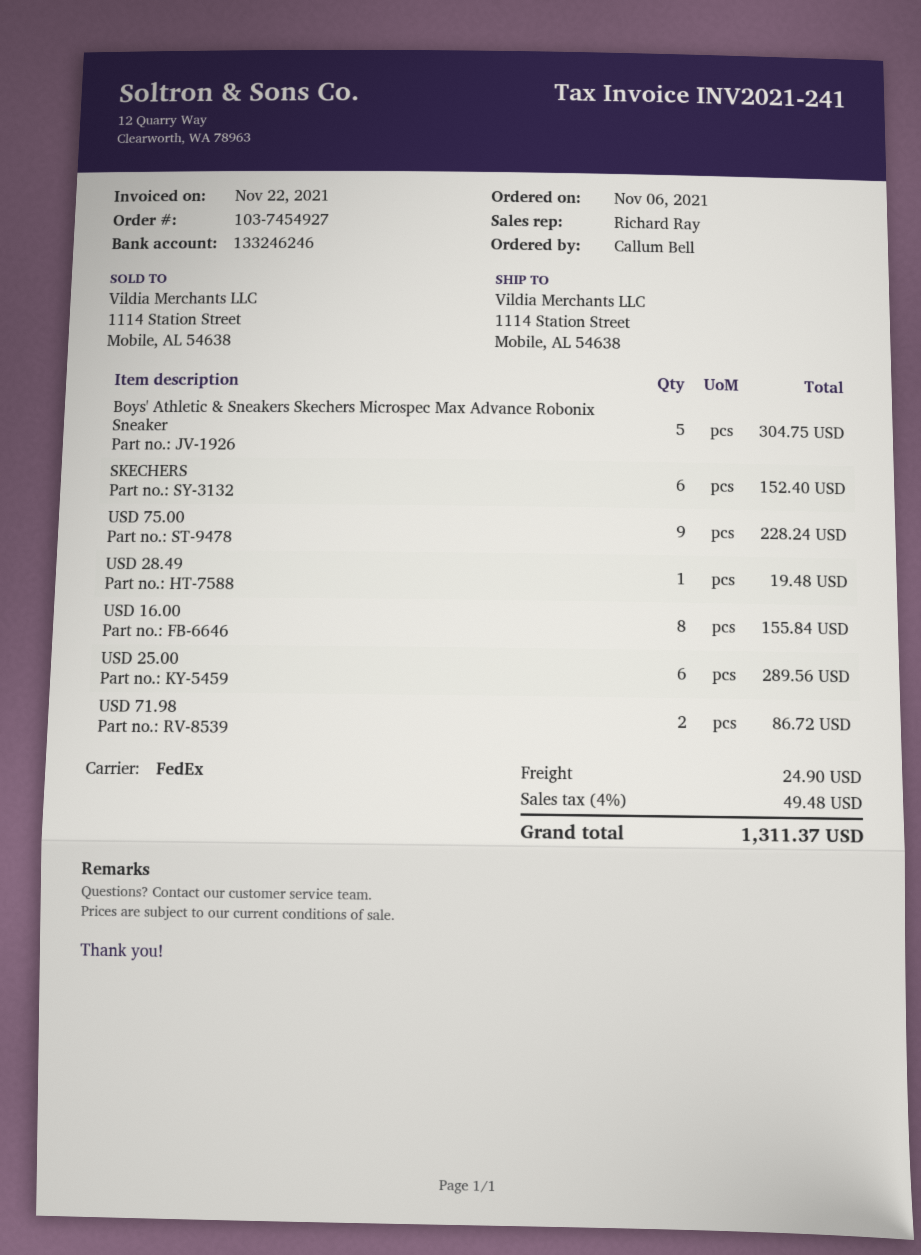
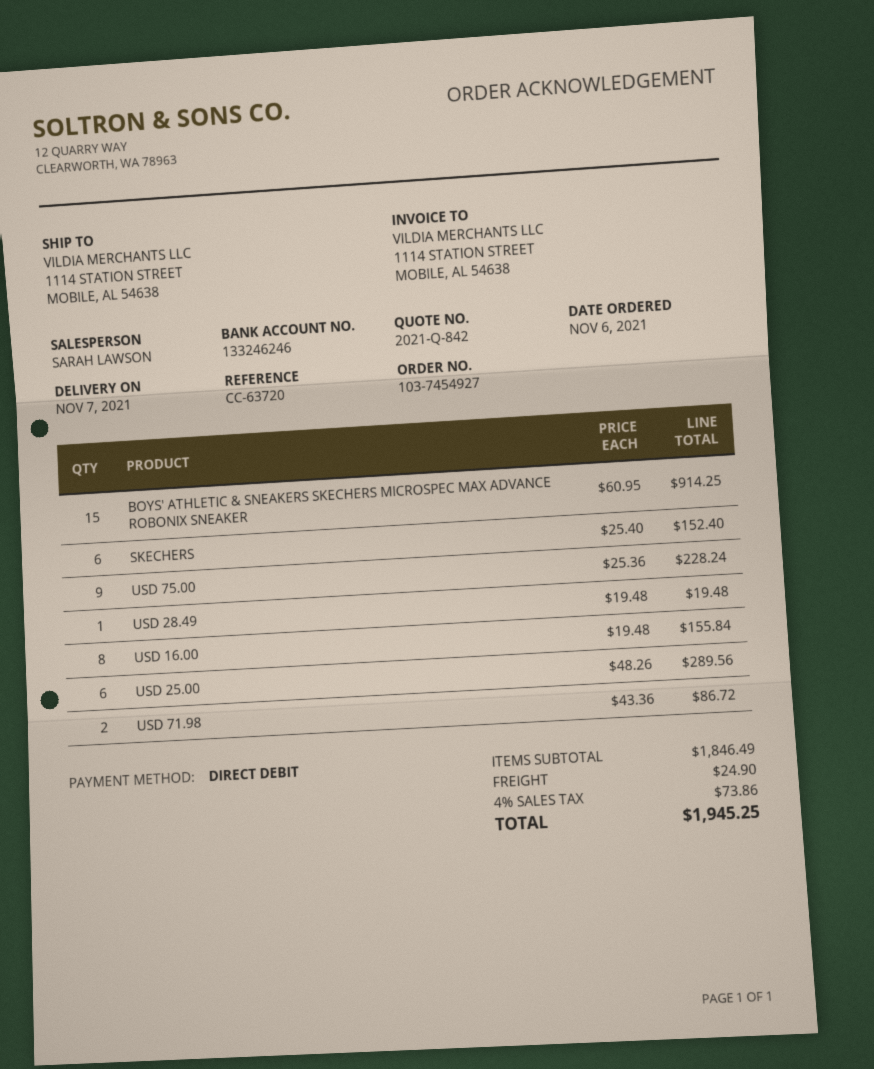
sales rep: Richard Ray -> SARAH LAWSON
Boys' Athletic & Sneakers Skechers Microspec Max Advance Robonix Sneaker: 5 for 304.75 -> 15 for 914.25
tax: 4% = 49.48 -> 4% = 73.86
total: 1311.37 -> 1945.25

